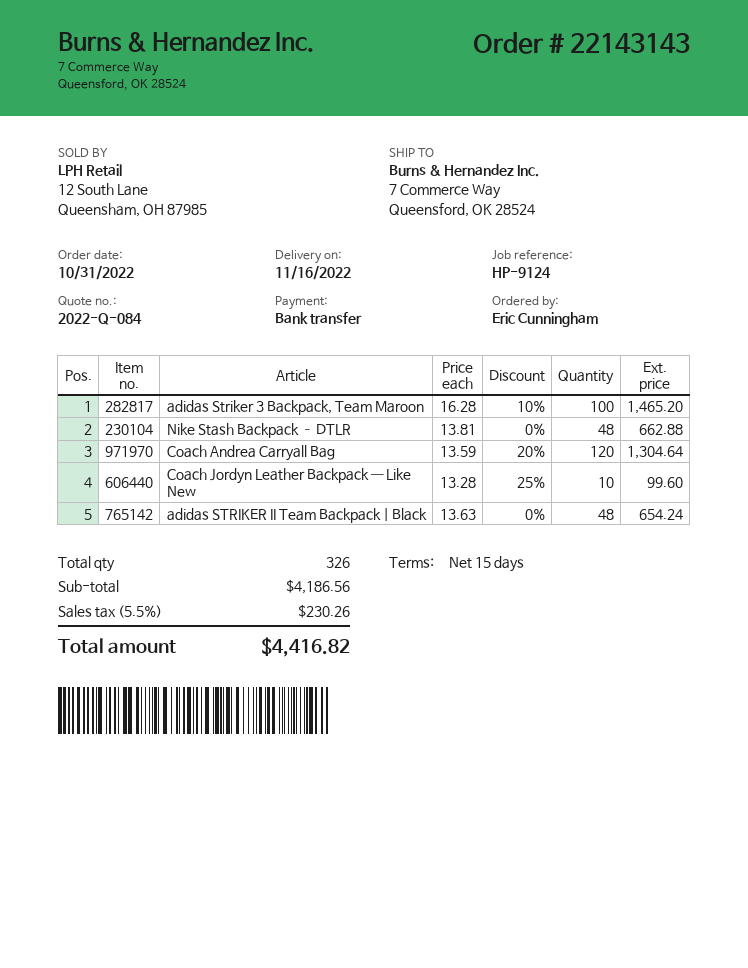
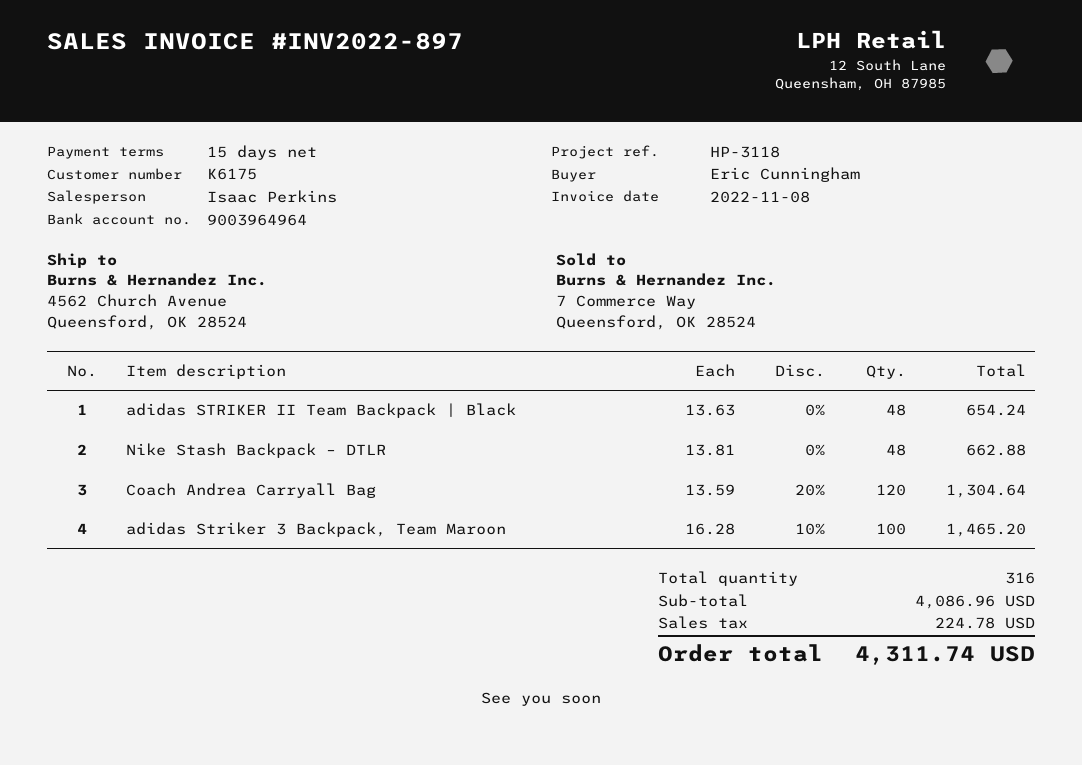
reference: HP-9124 -> HP-3118
ship to: 7 Commerce Way, Queensford, OK 28524 -> 4562 Church Avenue, Queensford, OK 28524
Coach Jordyn Leather Backpack — Like New: 10 x 13.28 - 25% = 99.60 -> none
total quantity: 326 -> 316
subtotal: 4186.56 -> 4086.96
tax: 230.26 -> 224.78
total: 4416.82 -> 4311.74

